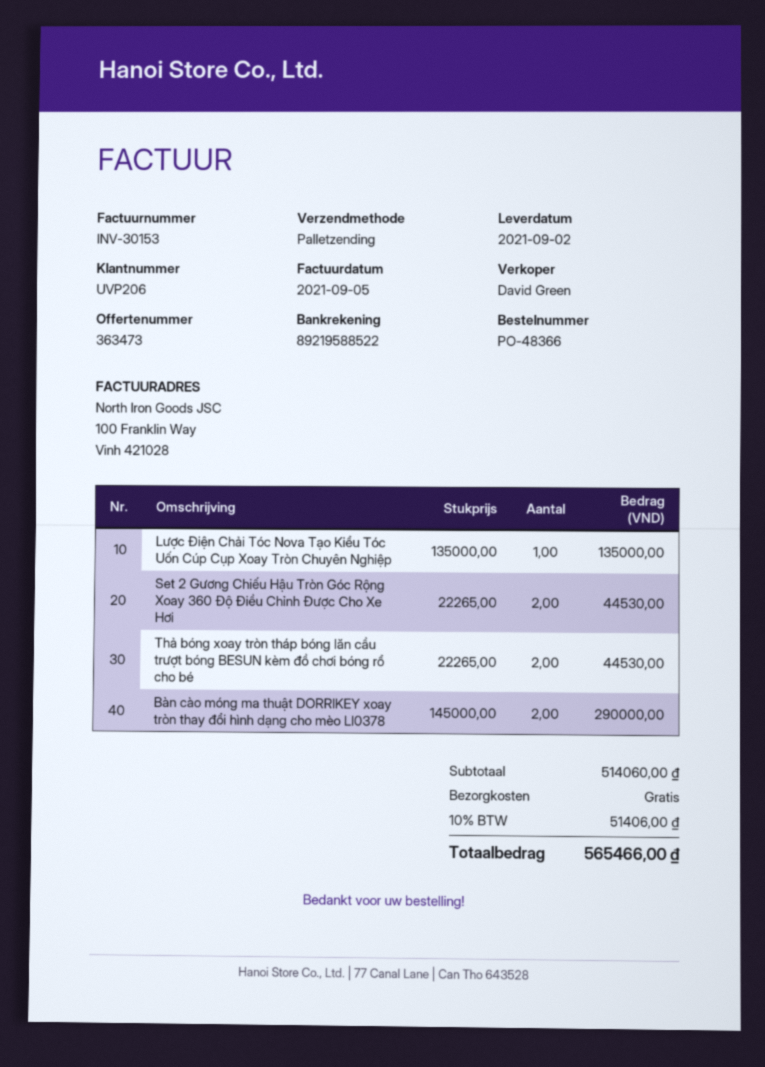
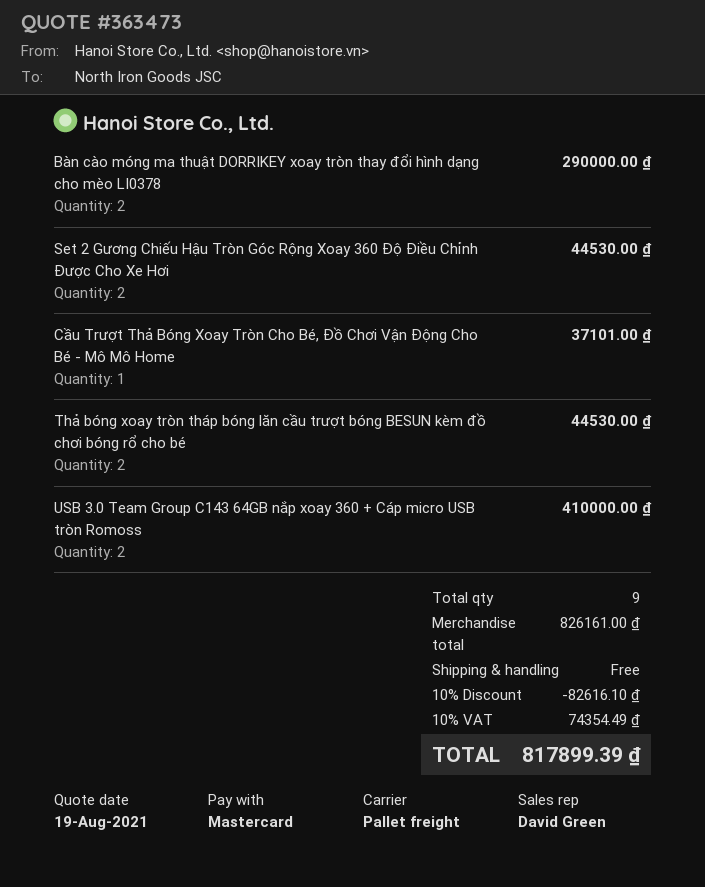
Lược Điện Chải Tóc Nova Tạo Kiểu Tóc Uốn Cúp Cụp Xoay Tròn Chuyên Nghiệp: 1 for 135000.00 -> none
Cầu Trượt Thả Bóng Xoay Tròn Cho Bé, Đồ Chơi Vận Động Cho Bé - Mô Mô Home: none -> 1 for 37101.00
USB 3.0 Team Group C143 64GB nắp xoay 360 + Cáp micro USB tròn Romoss: none -> 2 for 410000.00
subtotal: 514060.00 -> 826161.00
discount: none -> 10% = 82616.10
tax: 10% = 51406.00 -> 10% = 74354.49
total: 565466.00 -> 817899.39

